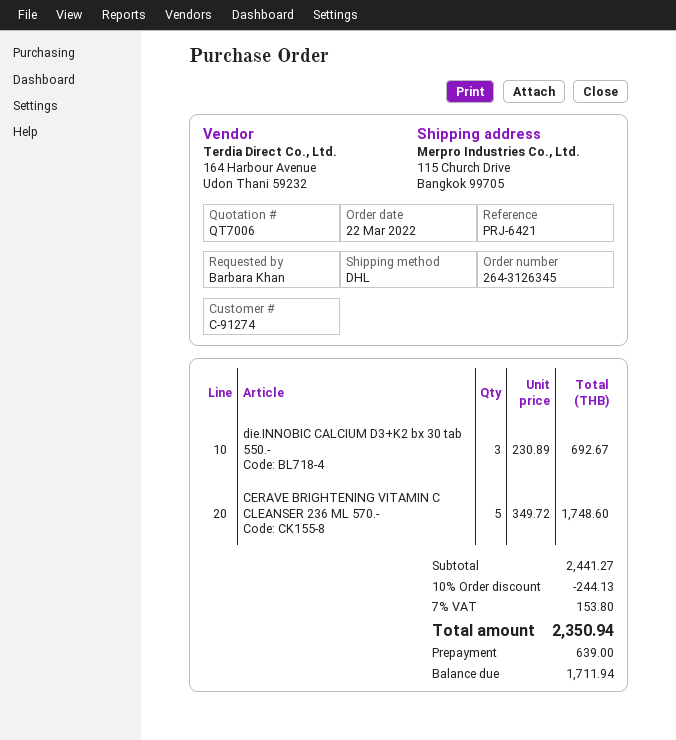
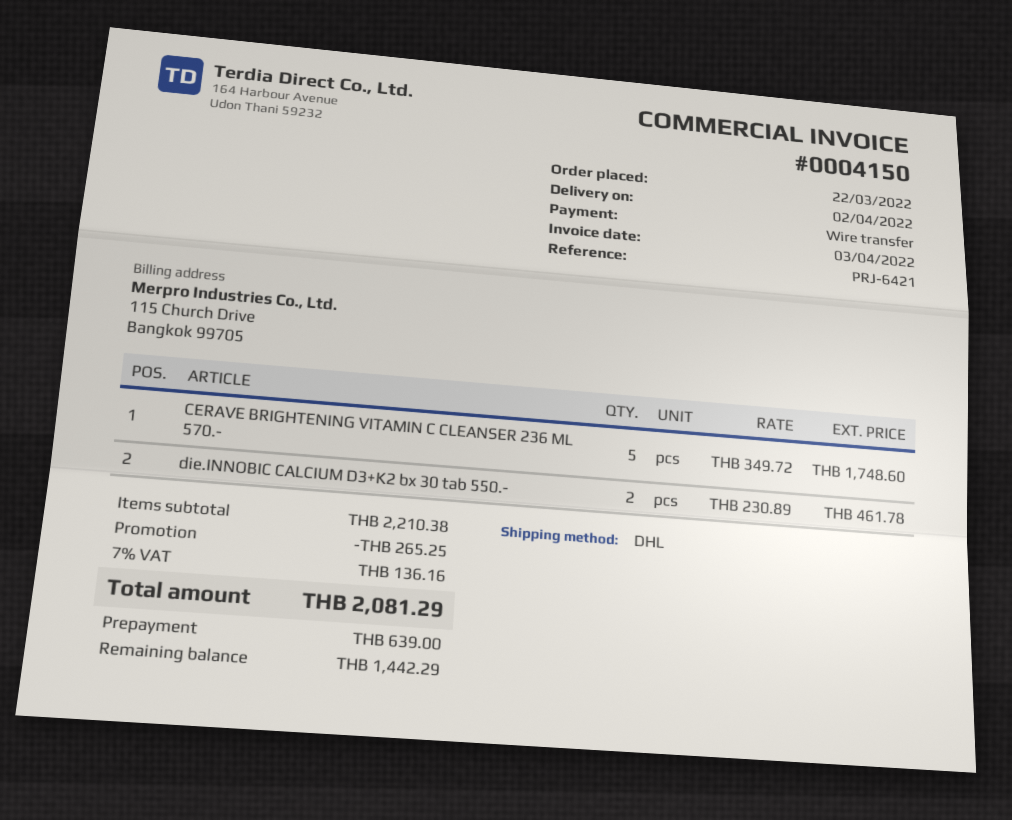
die.INNOBIC CALCIUM D3+K2 bx 30 tab 550.-: 3 x 230.89 = 692.67 -> 2 x 230.89 = 461.78
subtotal: 2441.27 -> 2210.38
discount: 244.13 -> 265.25
tax: 7% = 153.80 -> 7% = 136.16
total: 2350.94 -> 2081.29
balance: 1711.94 -> 1442.29

